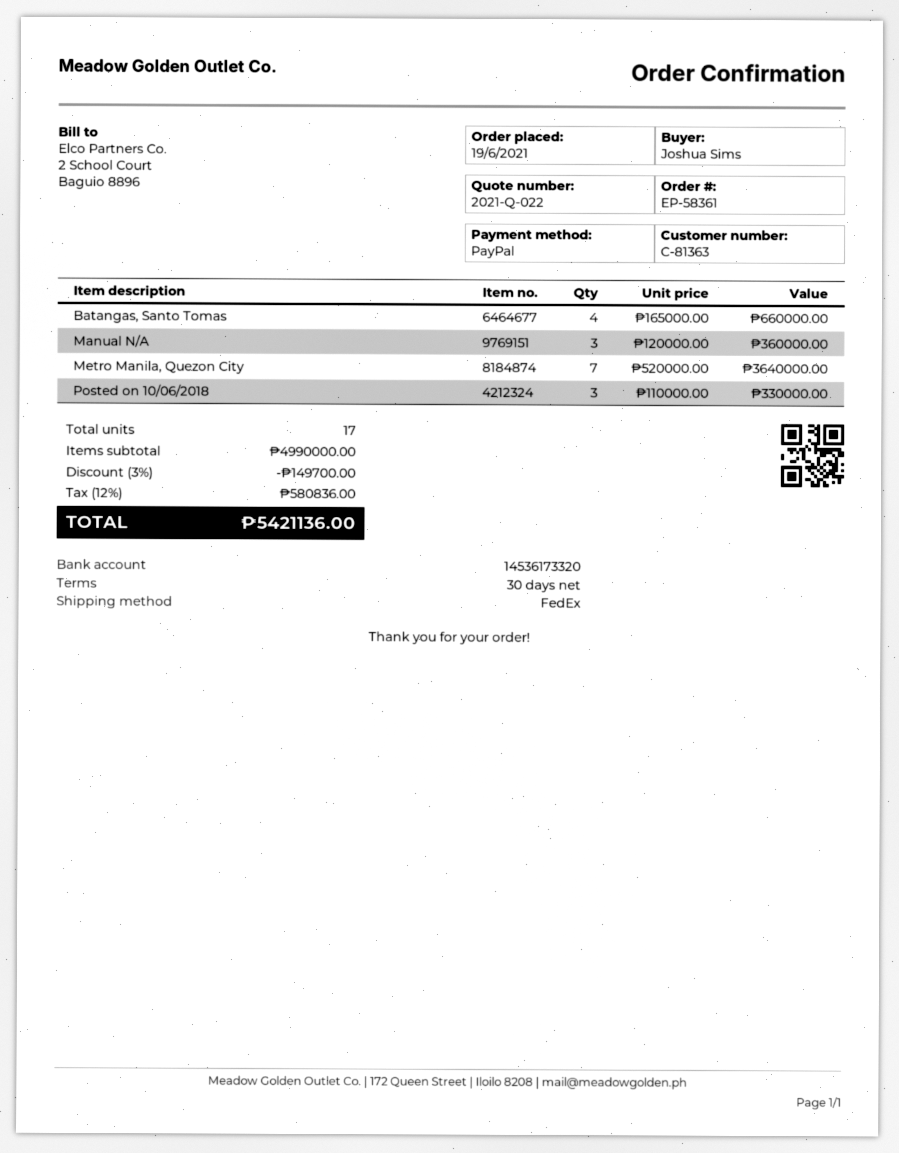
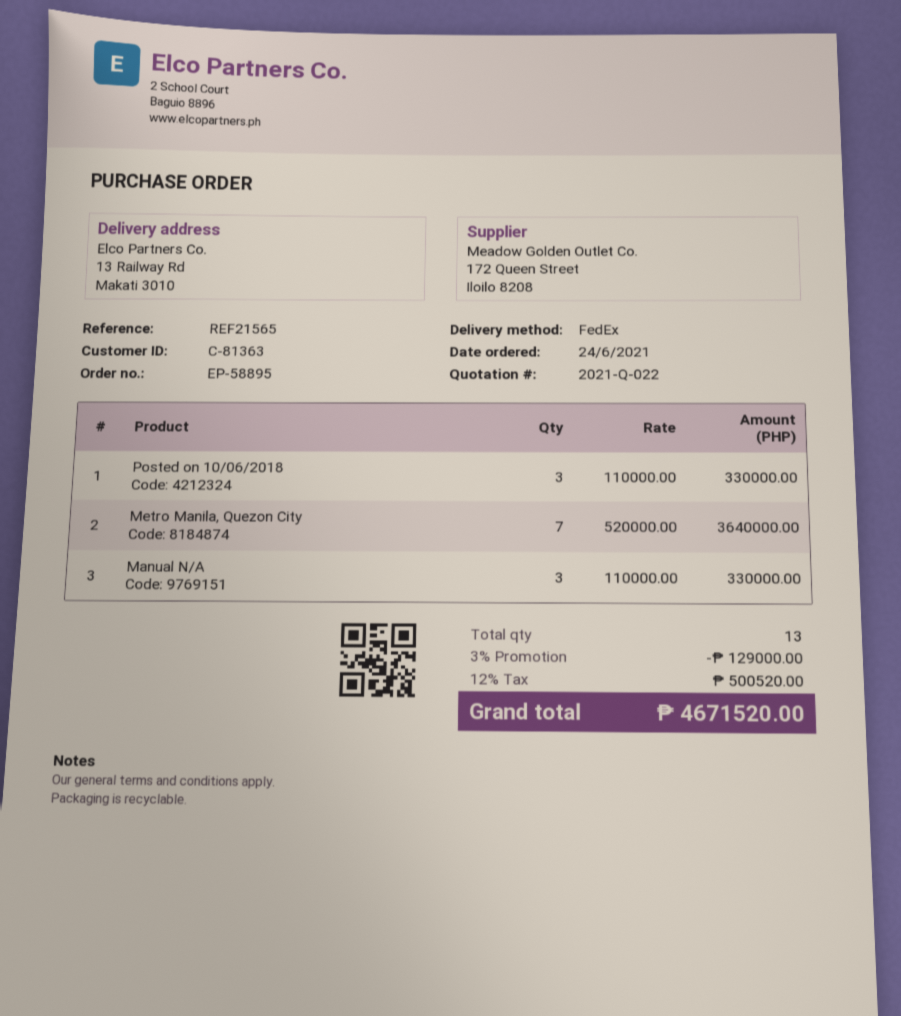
order number: EP-58361 -> EP-58895
order date: 2021-06-19 -> 2021-06-24
Batangas, Santo Tomas: 4 x 165000.00 = 660000.00 -> none
Manual N/A: 3 x 120000.00 = 360000.00 -> 3 x 110000.00 = 330000.00
total quantity: 17 -> 13
discount: 3% = 149700.00 -> 3% = 129000.00
tax: 12% = 580836.00 -> 12% = 500520.00
total: 5421136.00 -> 4671520.00

